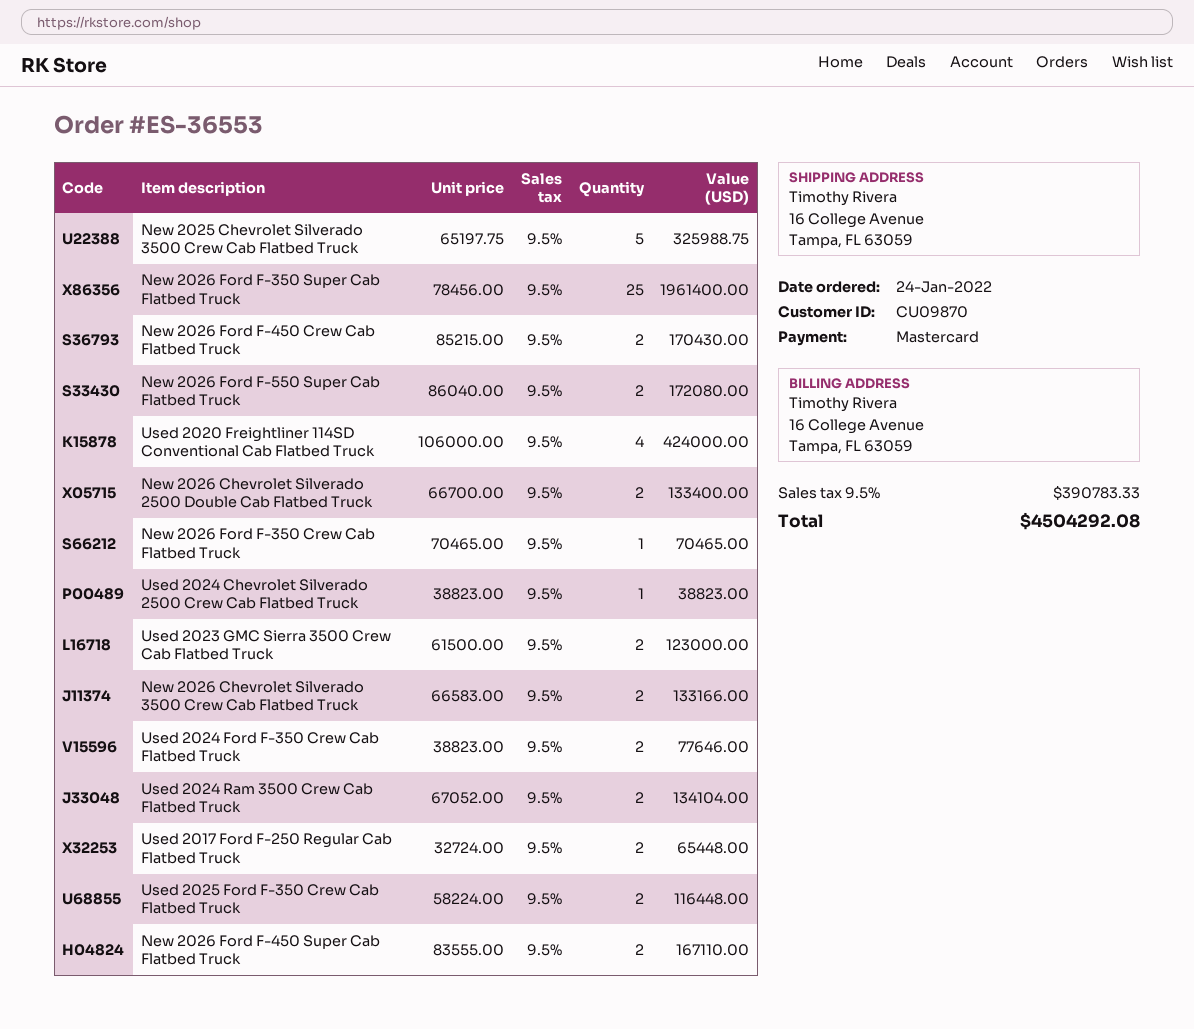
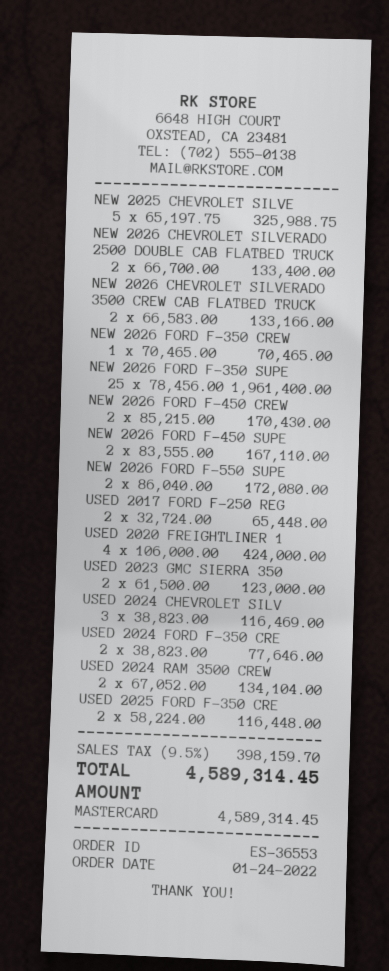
Used 2024 Chevrolet Silverado 2500 Crew Cab Flatbed Truck: 1 x 38823.00 = 38823.00 -> 3 x 38823.00 = 116469.00
tax: 9.5% = 390783.33 -> 9.5% = 398159.70
total: 4504292.08 -> 4589314.45

